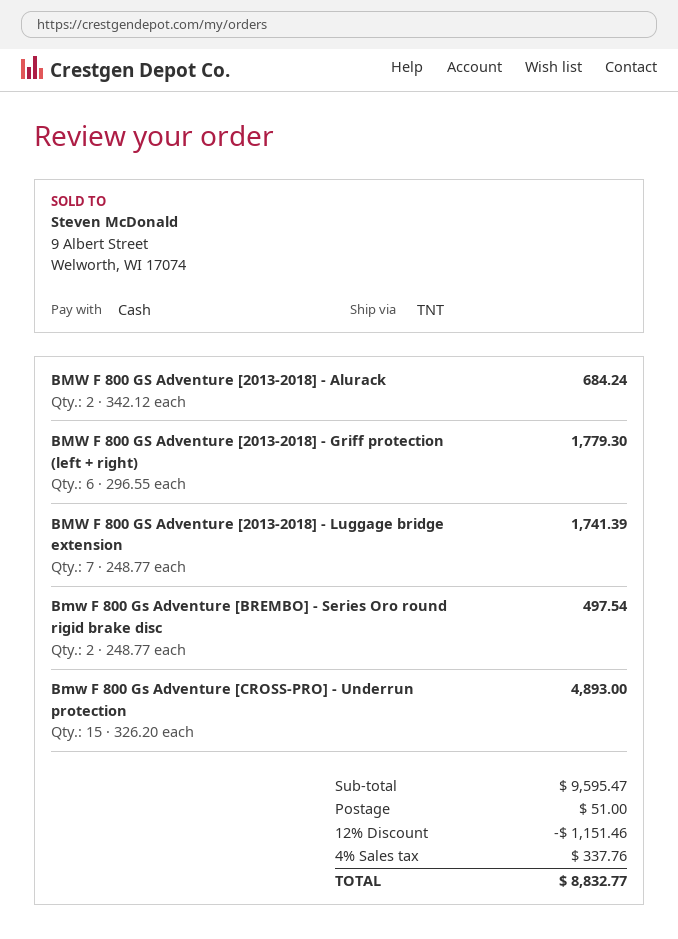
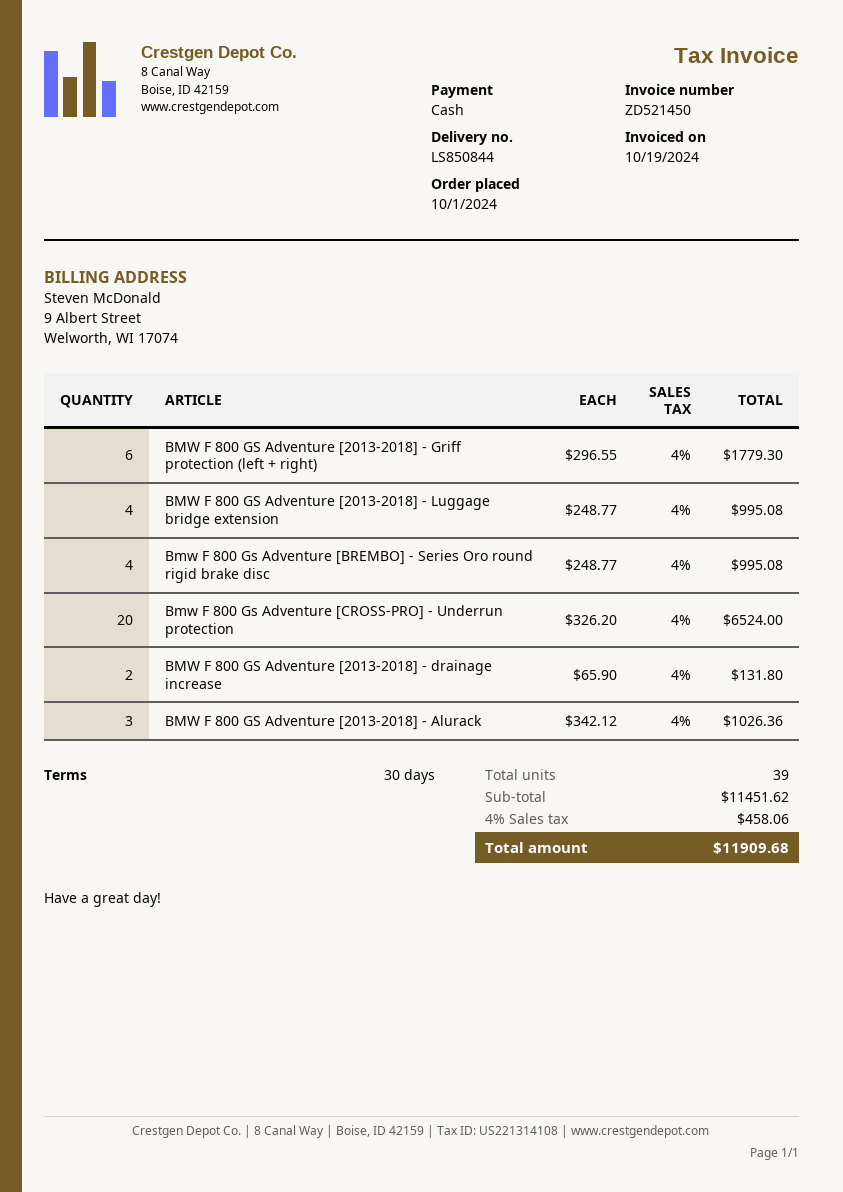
BMW F 800 GS Adventure [2013-2018] - Alurack: 2 x 342.12 = 684.24 -> 3 x 342.12 = 1026.36
BMW F 800 GS Adventure [2013-2018] - Luggage bridge extension: 7 x 248.77 = 1741.39 -> 4 x 248.77 = 995.08
Bmw F 800 Gs Adventure [BREMBO] - Series Oro round rigid brake disc: 2 x 248.77 = 497.54 -> 4 x 248.77 = 995.08
Bmw F 800 Gs Adventure [CROSS-PRO] - Underrun protection: 15 x 326.20 = 4893.00 -> 20 x 326.20 = 6524.00
BMW F 800 GS Adventure [2013-2018] - drainage increase: none -> 2 x 65.90 = 131.80
subtotal: 9595.47 -> 11451.62
discount: 12% = 1151.46 -> none
shipping: 51.00 -> none
tax: 4% = 337.76 -> 4% = 458.06
total: 8832.77 -> 11909.68

